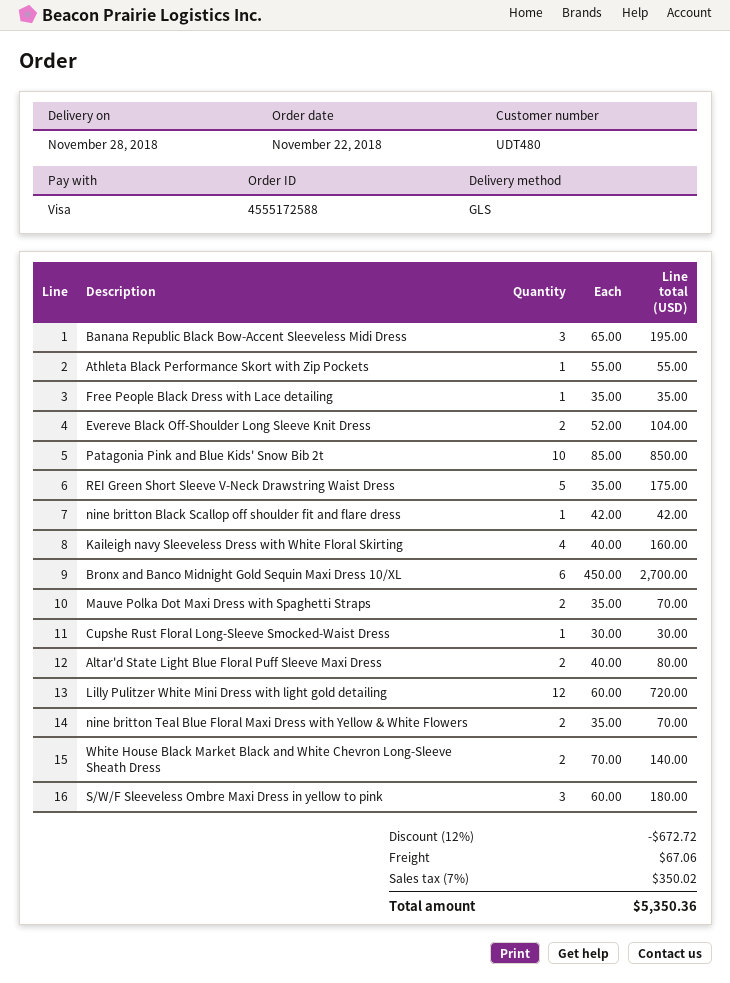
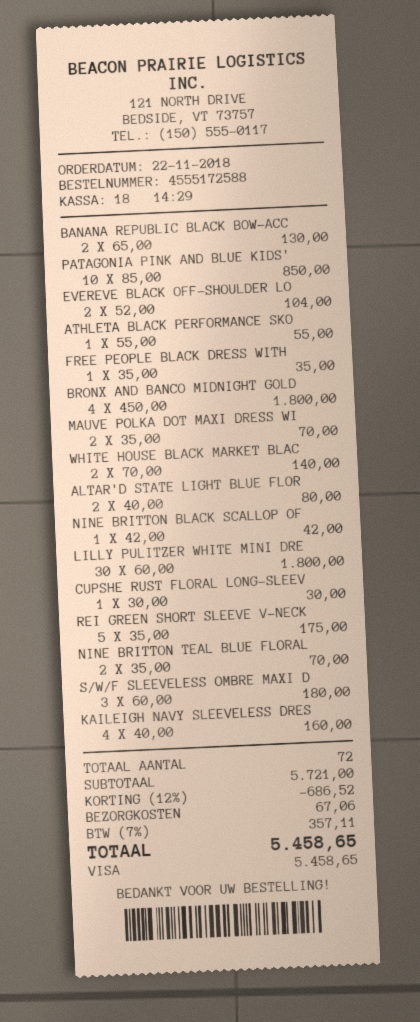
Banana Republic Black Bow-Accent Sleeveless Midi Dress: 3 x 65.00 = 195.00 -> 2 x 65.00 = 130.00
Bronx and Banco Midnight Gold Sequin Maxi Dress 10/XL: 6 x 450.00 = 2700.00 -> 4 x 450.00 = 1800.00
Lilly Pulitzer White Mini Dress with light gold detailing: 12 x 60.00 = 720.00 -> 30 x 60.00 = 1800.00
discount: 12% = 672.72 -> 12% = 686.52
tax: 7% = 350.02 -> 7% = 357.11
total: 5350.36 -> 5458.65

